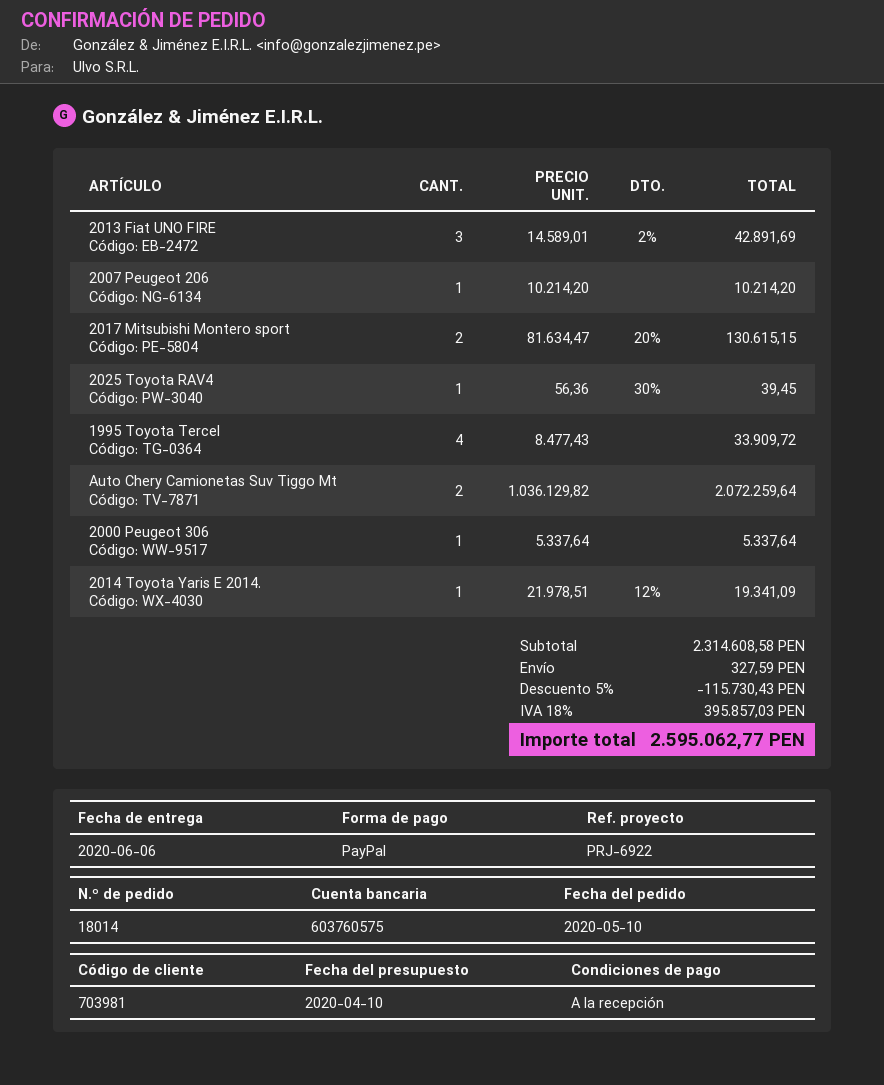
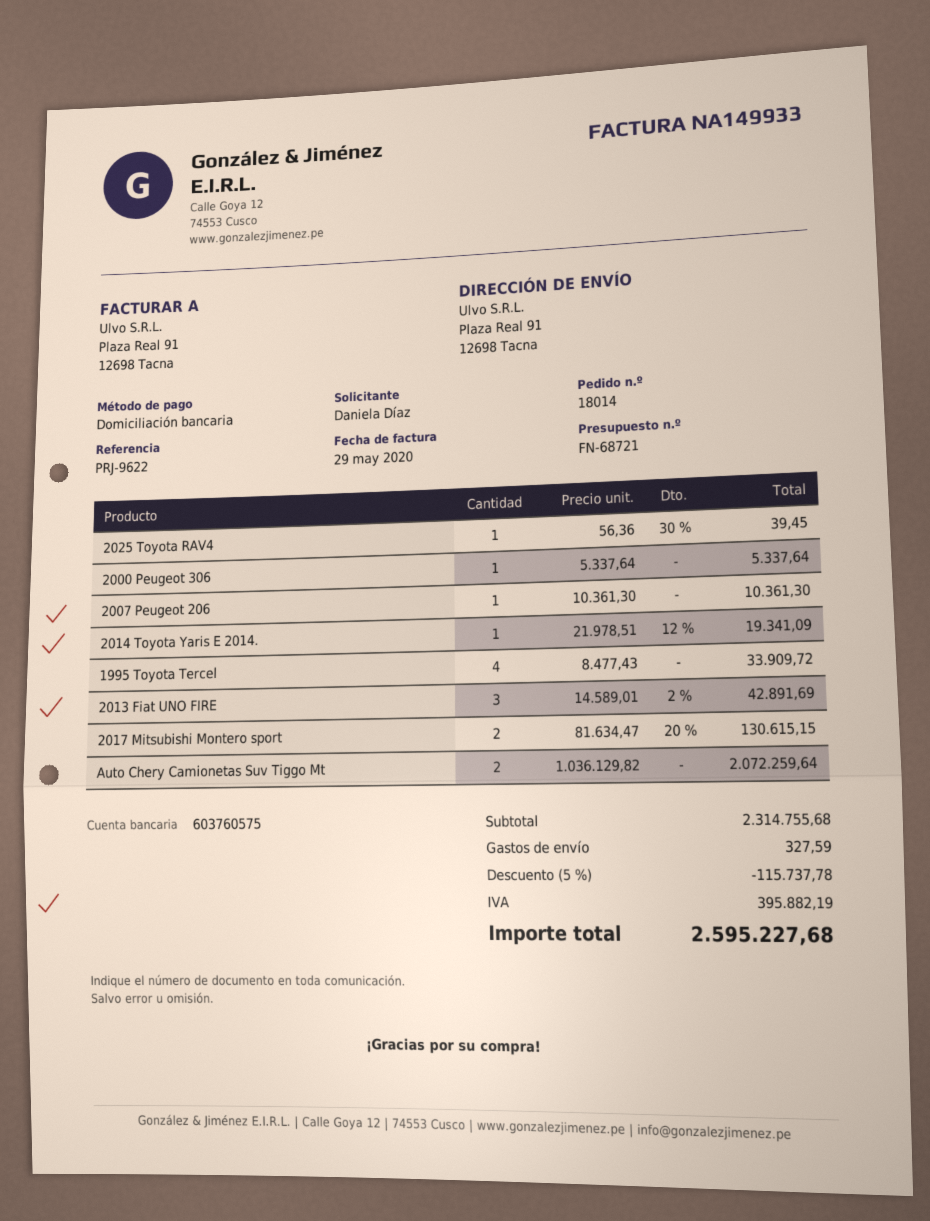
reference: PRJ-6922 -> PRJ-9622
payment method: PayPal -> direct debit
2007 Peugeot 206: 1 x 10214.20 = 10214.20 -> 1 x 10361.30 = 10361.30
subtotal: 2314608.58 -> 2314755.68
discount: 5% = 115730.43 -> 5% = 115737.78
tax: 395857.03 -> 395882.19
total: 2595062.77 -> 2595227.68

